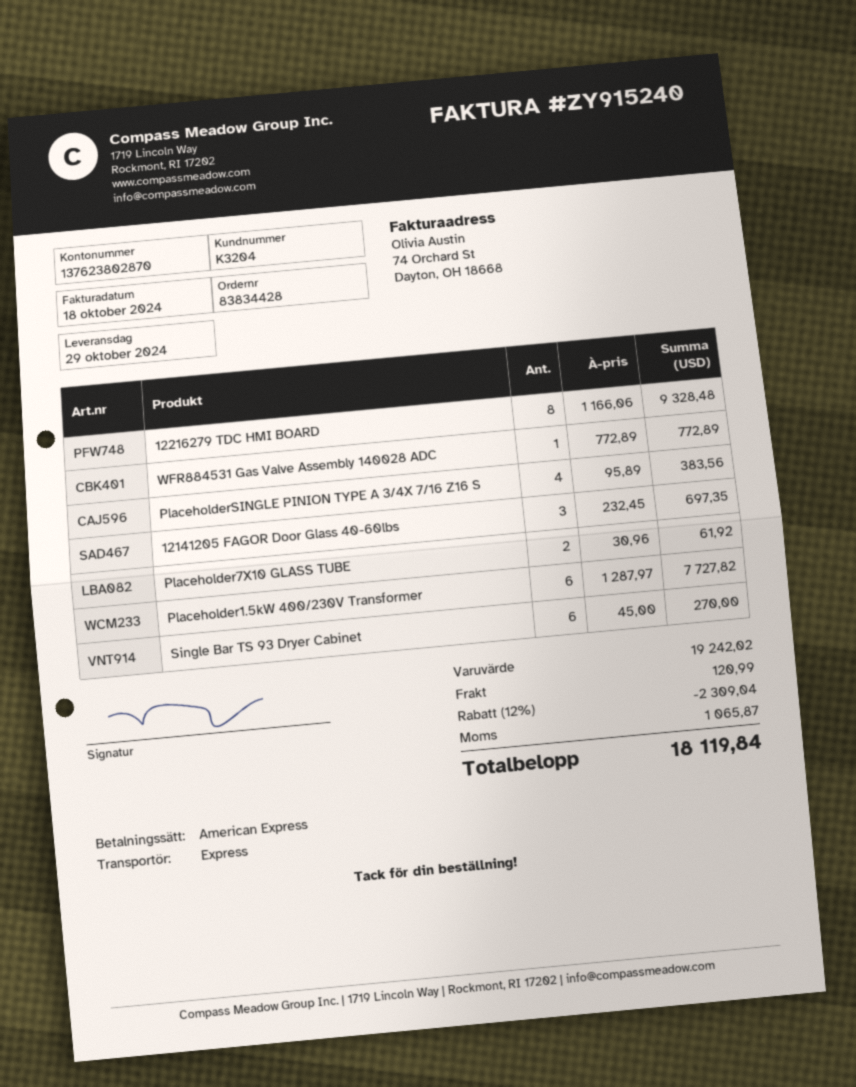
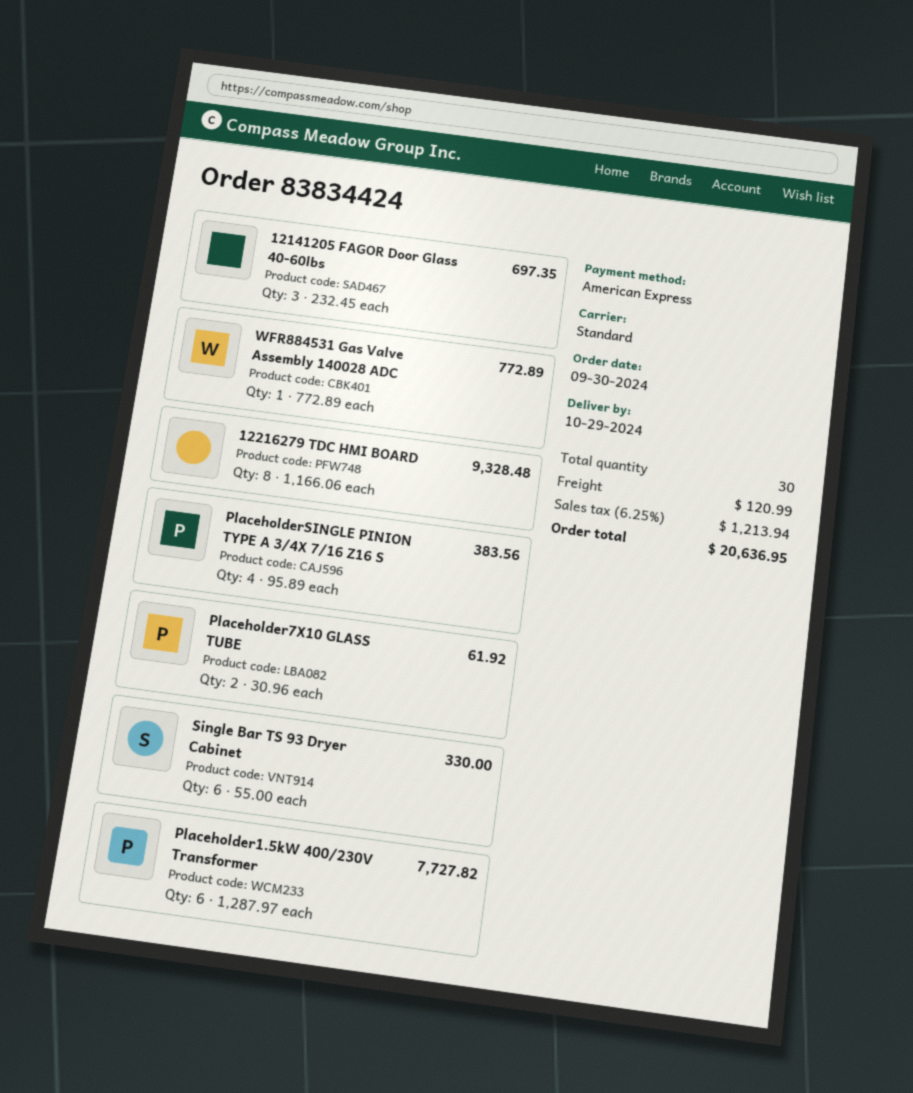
order number: 83834428 -> 83834424
shipping method: express -> standard
Single Bar TS 93 Dryer Cabinet: 6 x 45.00 = 270.00 -> 6 x 55.00 = 330.00
discount: 12% = 2309.04 -> none
tax: 1065.87 -> 1213.94
total: 18119.84 -> 20636.95

